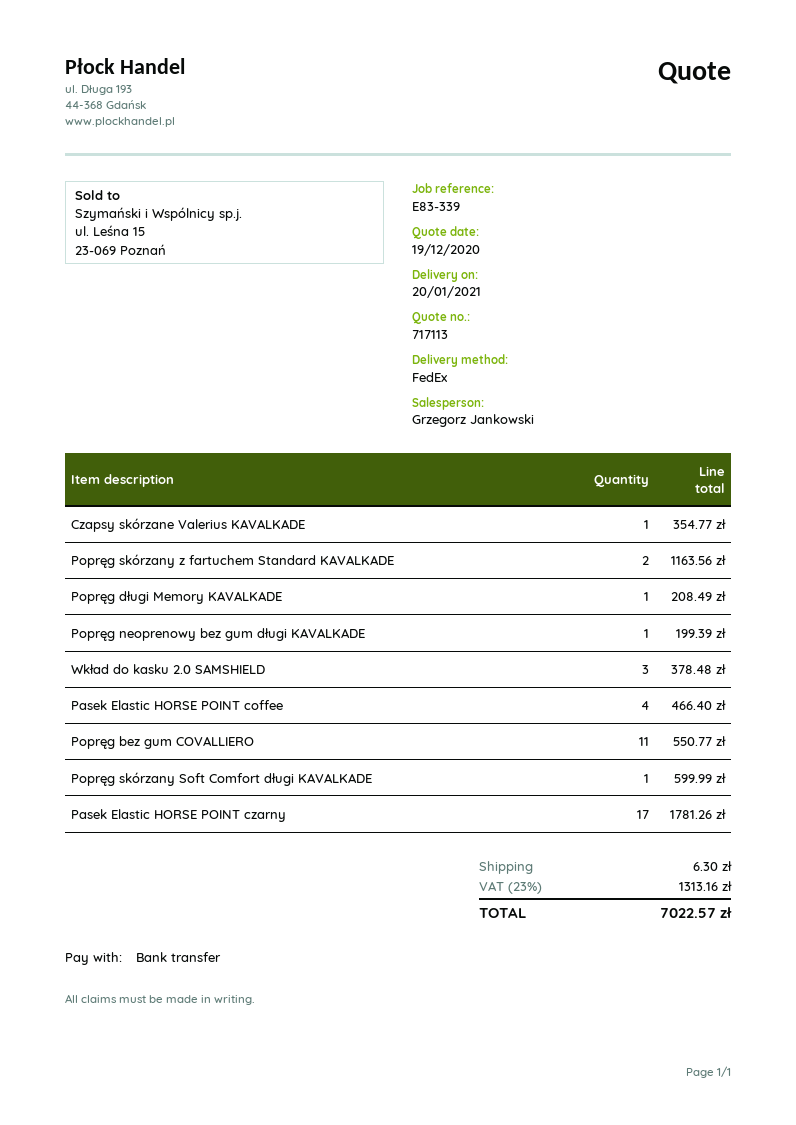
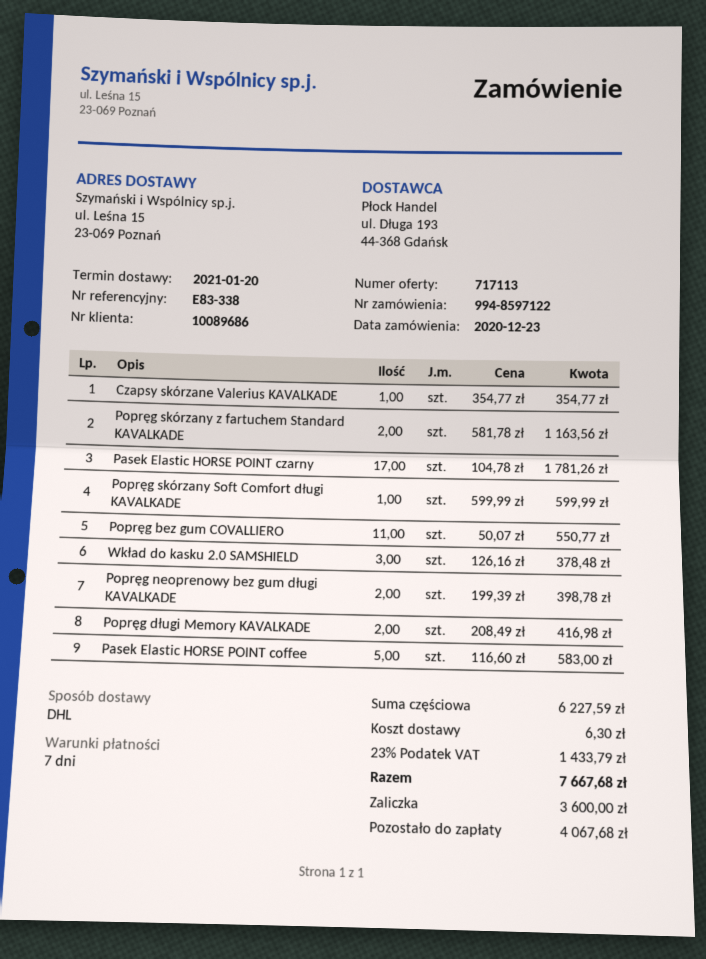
reference: E83-339 -> E83-338
shipping method: FedEx -> DHL
Popręg długi Memory KAVALKADE: 1 for 208.49 -> 2 for 416.98
Popręg neoprenowy bez gum długi KAVALKADE: 1 for 199.39 -> 2 for 398.78
Pasek Elastic HORSE POINT coffee: 4 for 466.40 -> 5 for 583.00
tax: 23% = 1313.16 -> 23% = 1433.79
total: 7022.57 -> 7667.68

